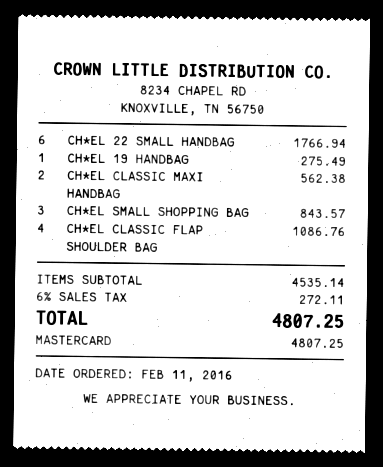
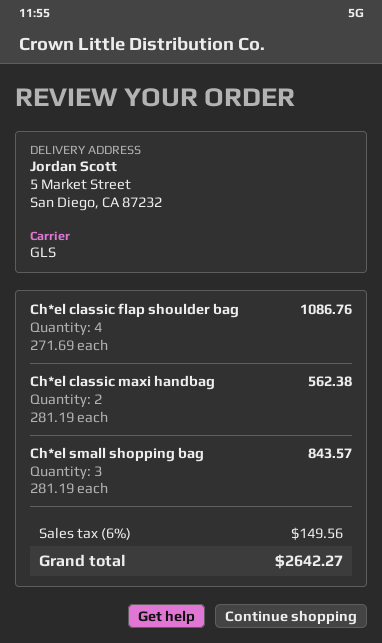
CH*EL 22 SMALL HANDBAG: 6 for 1766.94 -> none
CH*EL 19 HANDBAG: 1 for 275.49 -> none
tax: 6% = 272.11 -> 6% = 149.56
total: 4807.25 -> 2642.27

